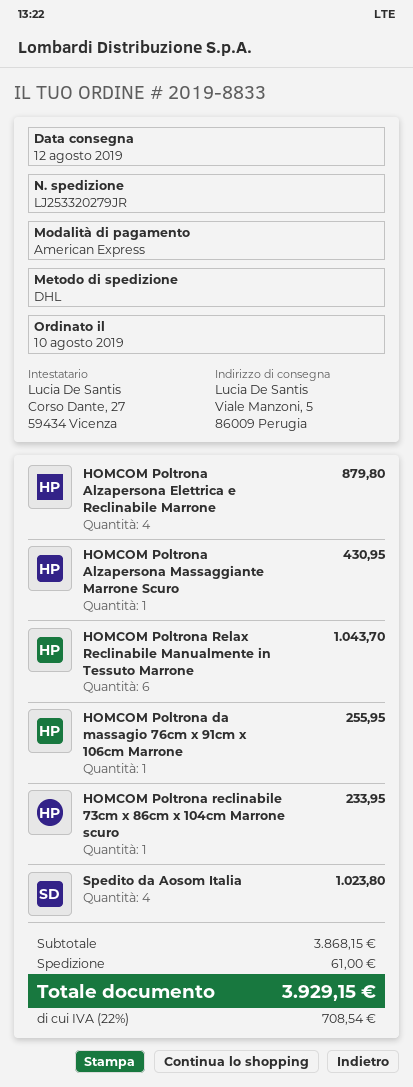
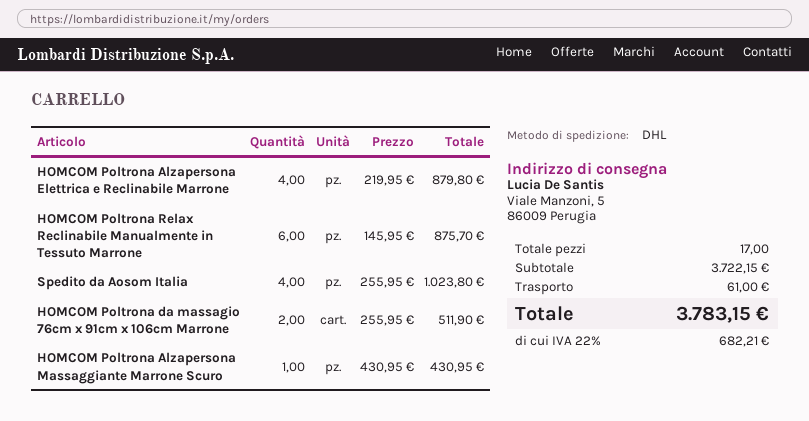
HOMCOM Poltrona Relax Reclinabile Manualmente in Tessuto Marrone: 6 for 1043.70 -> 6 for 875.70
HOMCOM Poltrona da massagio 76cm x 91cm x 106cm Marrone: 1 for 255.95 -> 2 for 511.90
HOMCOM Poltrona reclinabile 73cm x 86cm x 104cm Marrone scuro: 1 for 233.95 -> none
subtotal: 3868.15 -> 3722.15
tax: 22% = 708.54 -> 22% = 682.21
total: 3929.15 -> 3783.15

